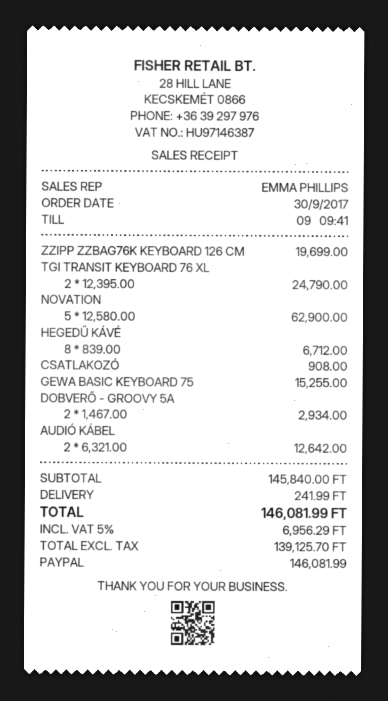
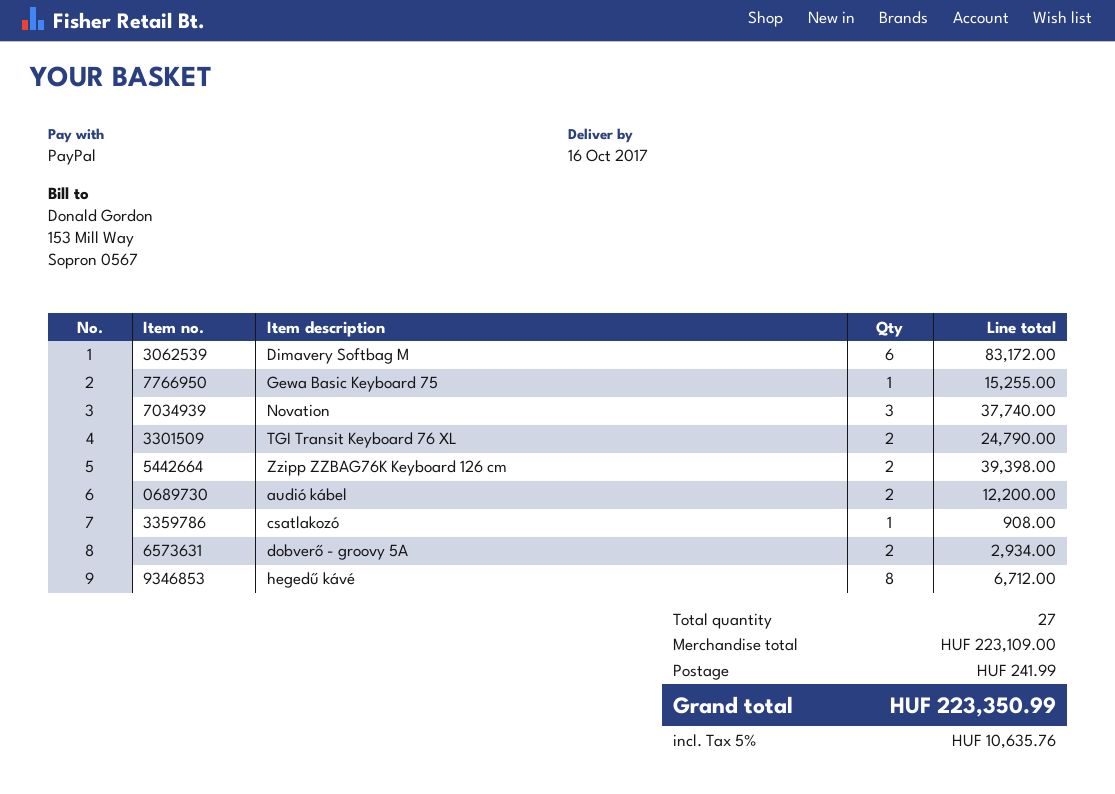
ZZIPP ZZBAG76K KEYBOARD 126 CM: 1 for 19699.00 -> 2 for 39398.00
NOVATION: 5 for 62900.00 -> 3 for 37740.00
AUDIÓ KÁBEL: 2 for 12642.00 -> 2 for 12200.00
Dimavery Softbag M: none -> 6 for 83172.00
subtotal: 145840.00 -> 223109.00
tax: 5% = 6956.29 -> 5% = 10635.76
total: 146081.99 -> 223350.99

